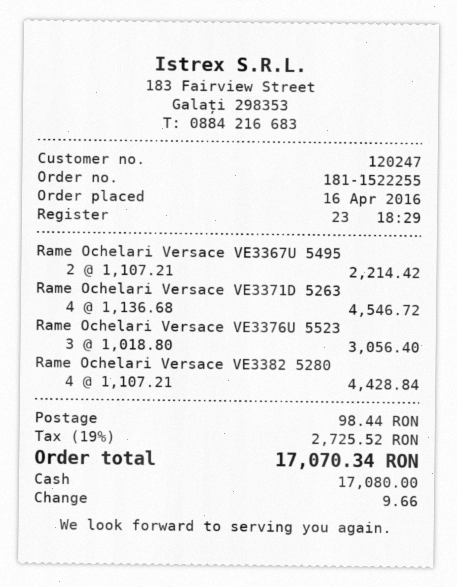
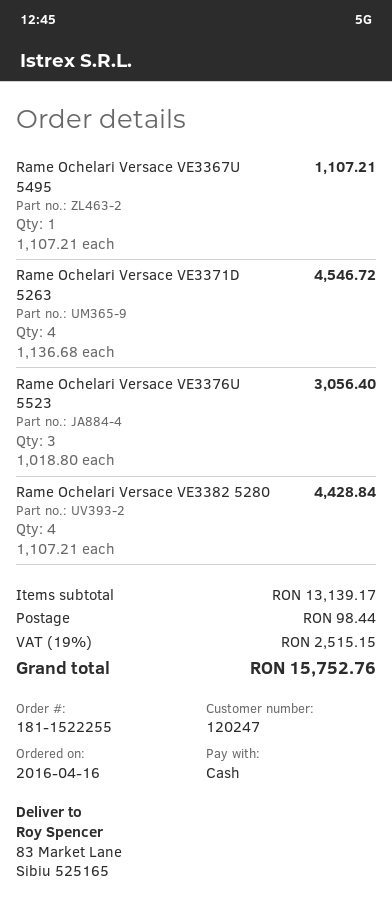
Rame Ochelari Versace VE3367U 5495: 2 x 1107.21 = 2214.42 -> 1 x 1107.21 = 1107.21
tax: 19% = 2725.52 -> 19% = 2515.15
total: 17070.34 -> 15752.76

